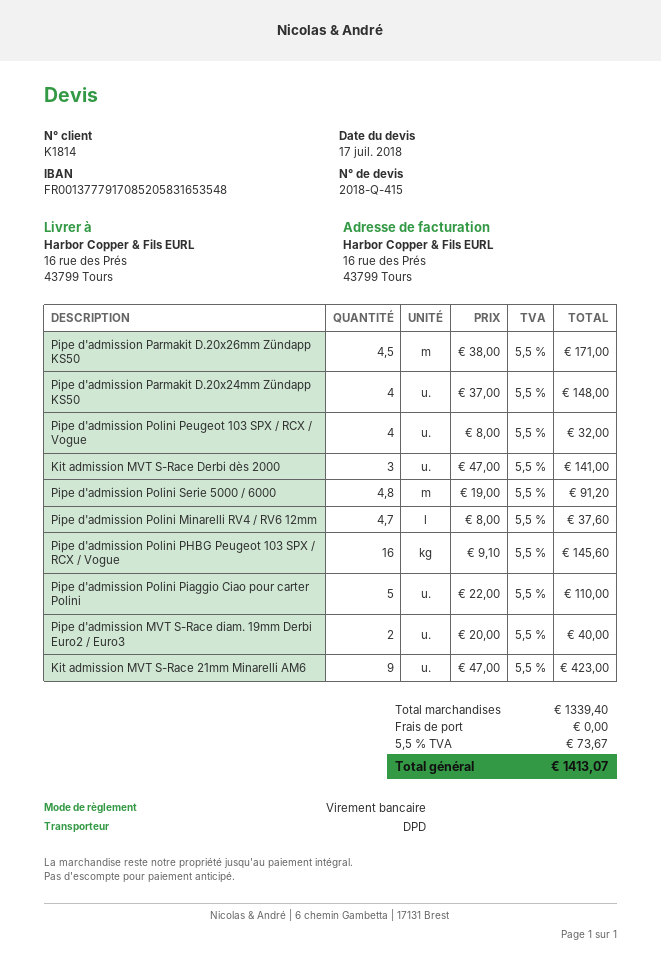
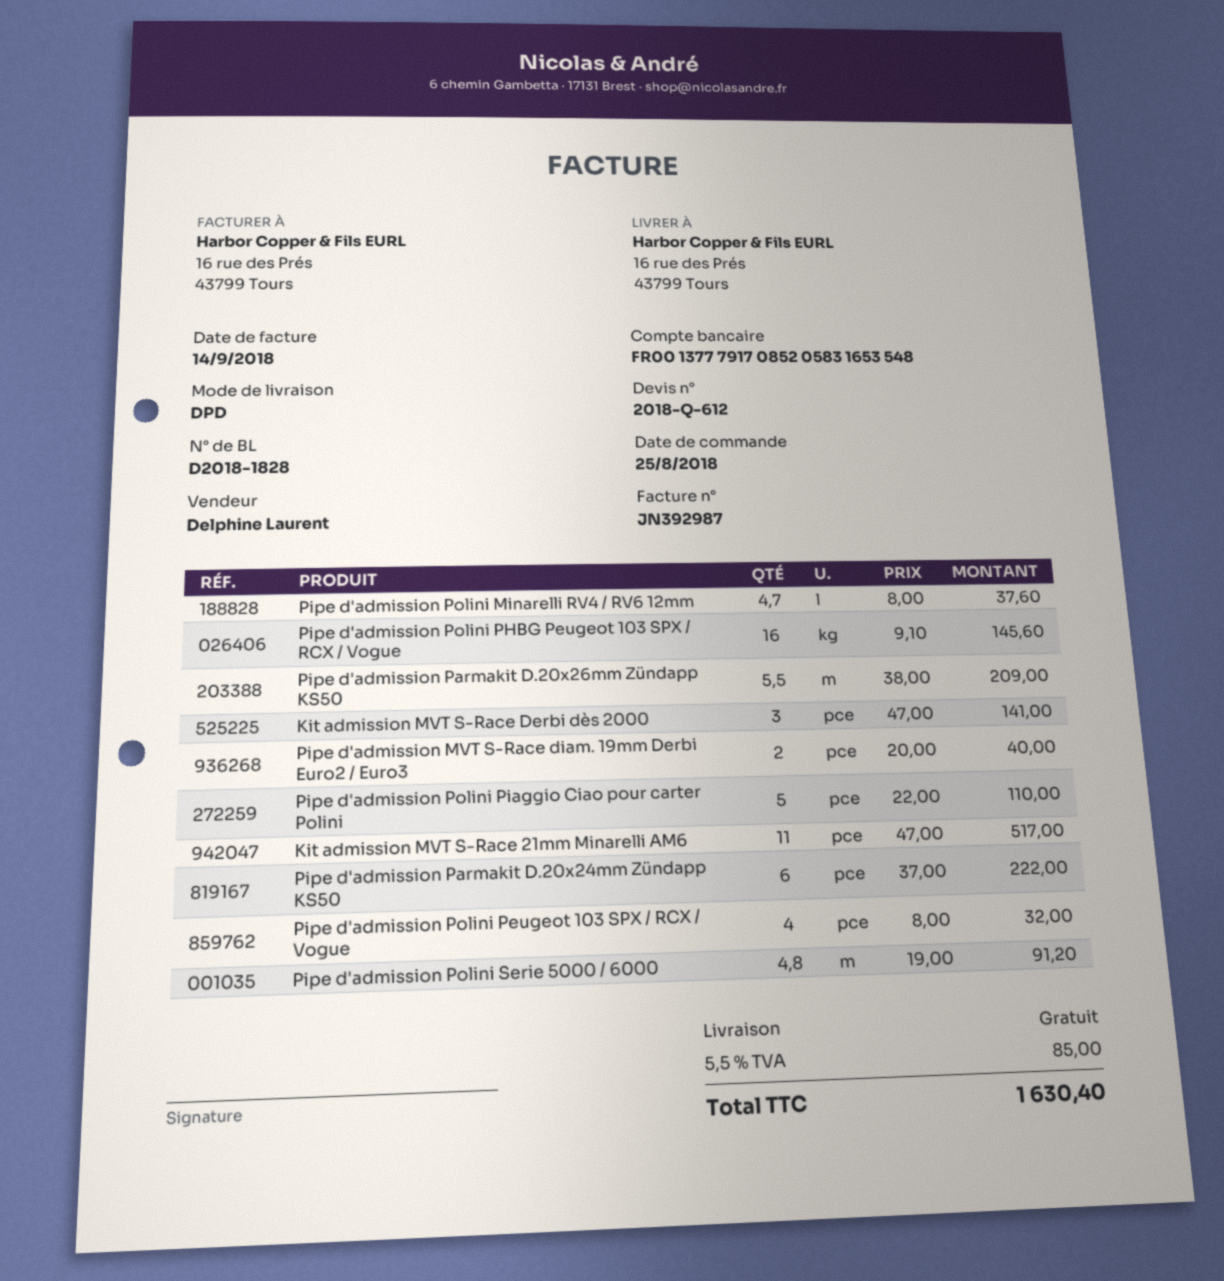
quote number: 2018-Q-415 -> 2018-Q-612
Pipe d'admission Parmakit D.20x26mm Zündapp KS50: 4.5 x 38.00 = 171.00 -> 5.5 x 38.00 = 209.00
Pipe d'admission Parmakit D.20x24mm Zündapp KS50: 4 x 37.00 = 148.00 -> 6 x 37.00 = 222.00
Kit admission MVT S-Race 21mm Minarelli AM6: 9 x 47.00 = 423.00 -> 11 x 47.00 = 517.00
tax: 5.5% = 73.67 -> 5.5% = 85.00
total: 1413.07 -> 1630.40

